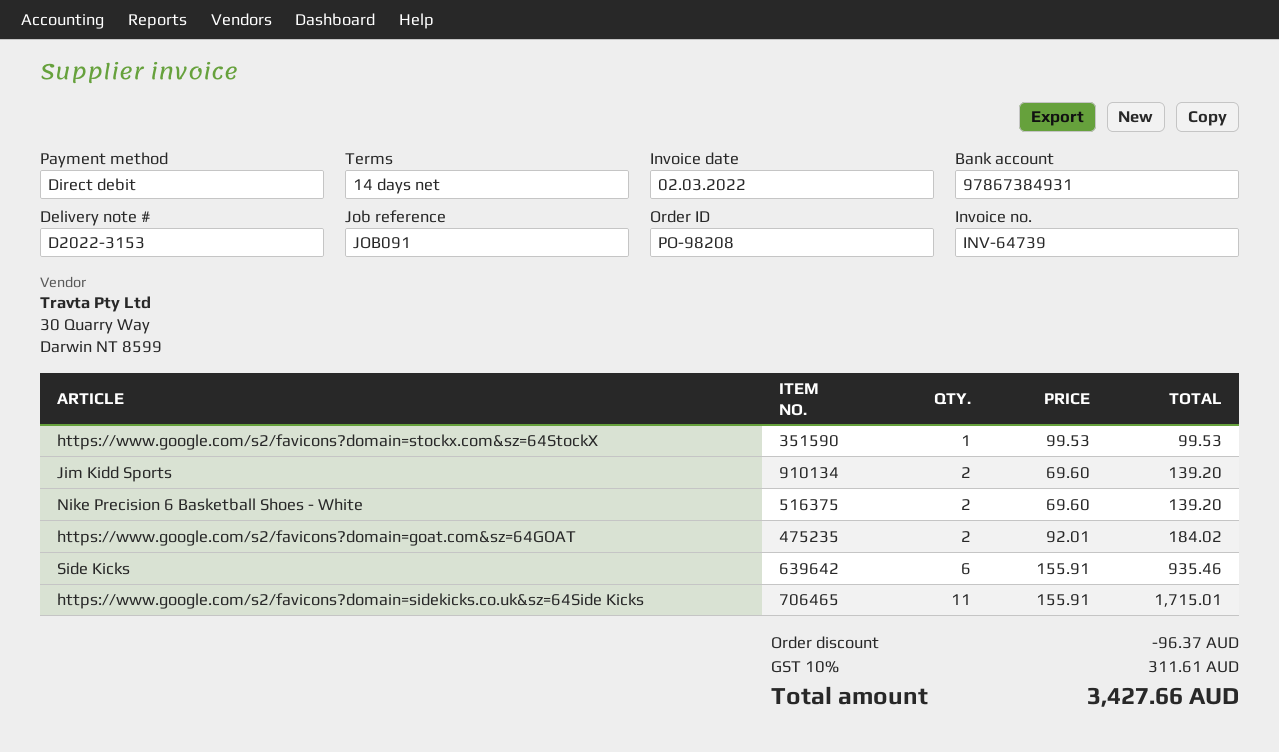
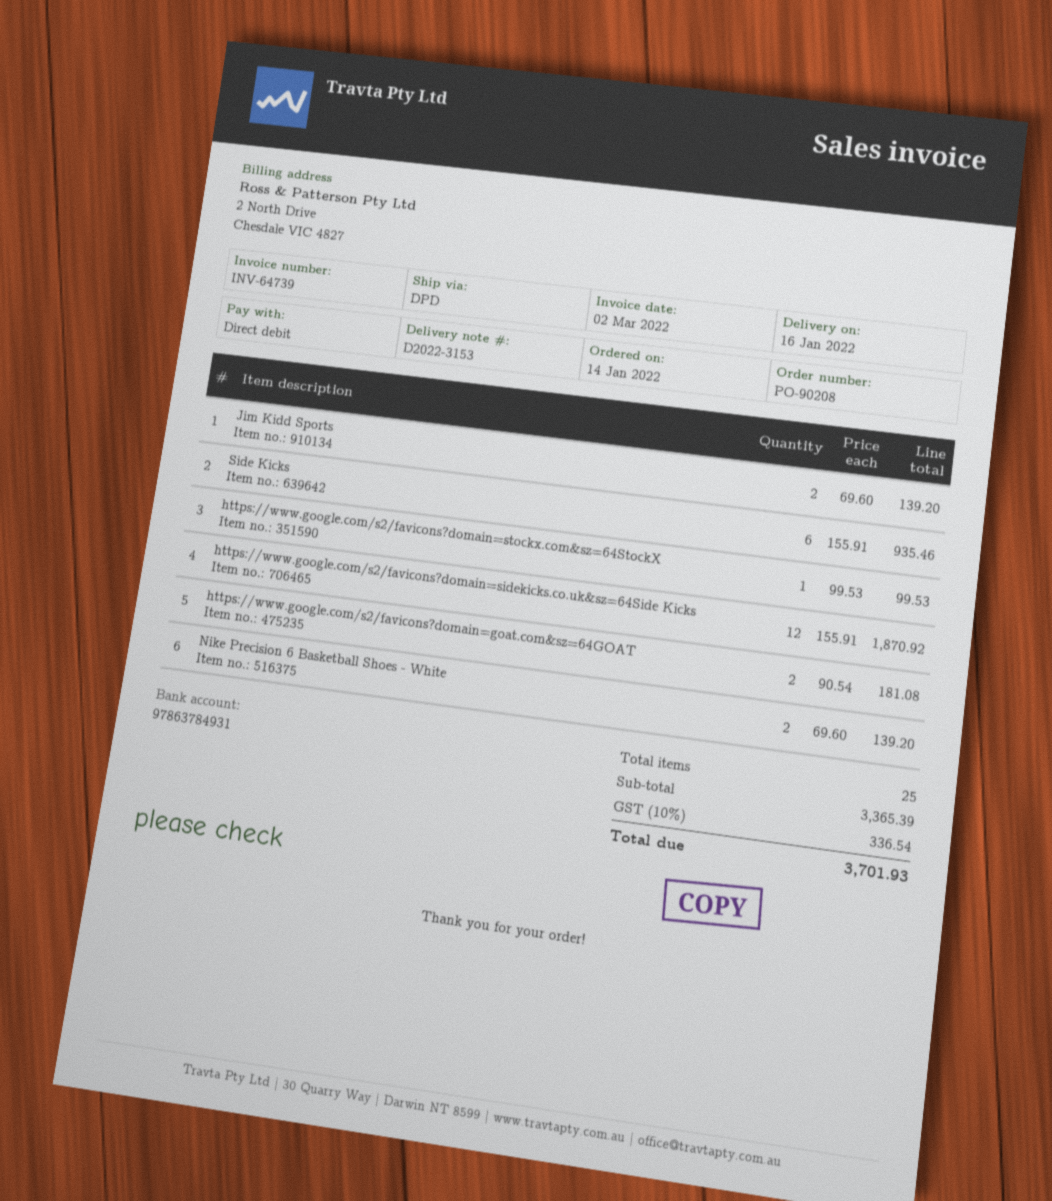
order number: PO-98208 -> PO-90208
bank account: 97867384931 -> 97863784931
https://www.google.com/s2/favicons?domain=goat.com&sz=64GOAT: 2 x 92.01 = 184.02 -> 2 x 90.54 = 181.08
https://www.google.com/s2/favicons?domain=sidekicks.co.uk&sz=64Side Kicks: 11 x 155.91 = 1715.01 -> 12 x 155.91 = 1870.92
discount: 96.37 -> none
tax: 10% = 311.61 -> 10% = 336.54
total: 3427.66 -> 3701.93

